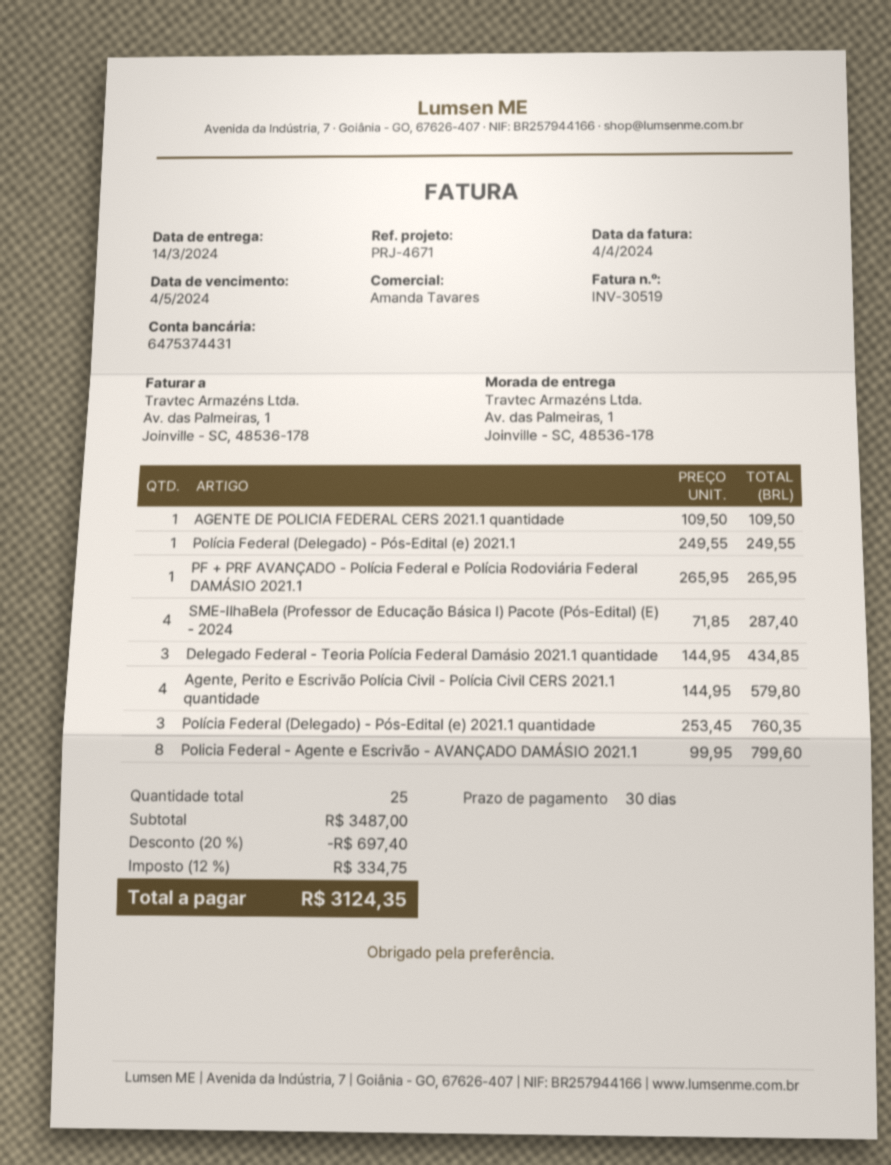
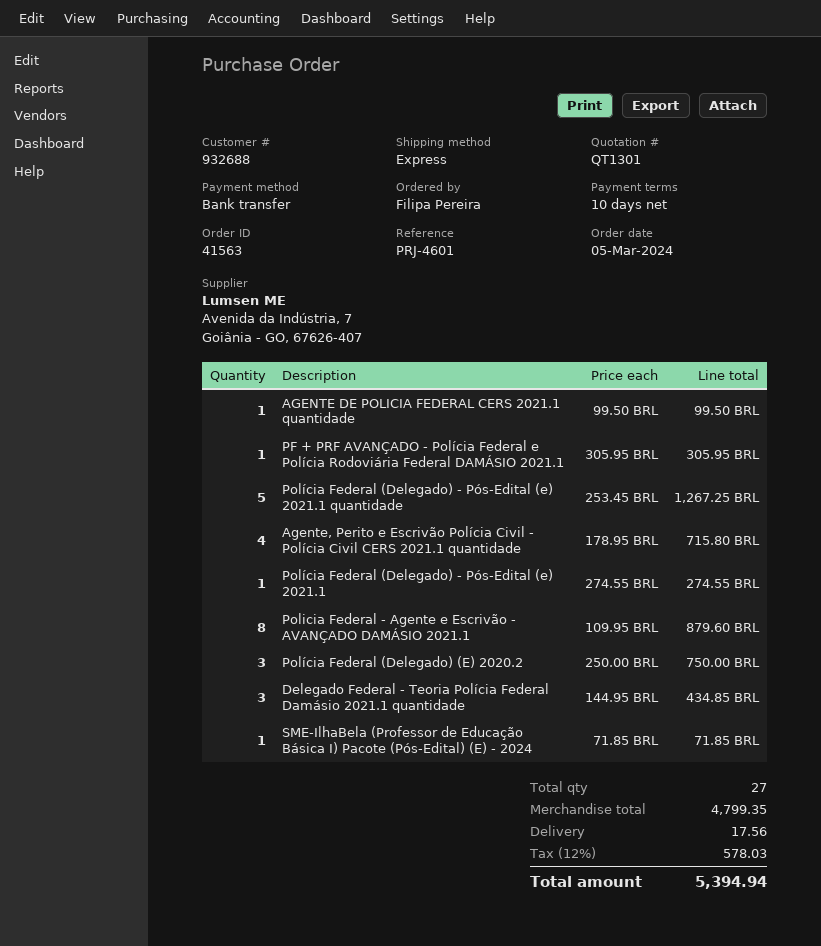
payment terms: 30 days -> 10 days
reference: PRJ-4671 -> PRJ-4601
AGENTE DE POLICIA FEDERAL CERS 2021.1 quantidade: 1 x 109.50 = 109.50 -> 1 x 99.50 = 99.50
Polícia Federal (Delegado) - Pós-Edital (e) 2021.1: 1 x 249.55 = 249.55 -> 1 x 274.55 = 274.55
PF + PRF AVANÇADO - Polícia Federal e Polícia Rodoviária Federal DAMÁSIO 2021.1: 1 x 265.95 = 265.95 -> 1 x 305.95 = 305.95
SME-IlhaBela (Professor de Educação Básica I) Pacote (Pós-Edital) (E) - 2024: 4 x 71.85 = 287.40 -> 1 x 71.85 = 71.85
Agente, Perito e Escrivão Polícia Civil - Polícia Civil CERS 2021.1 quantidade: 4 x 144.95 = 579.80 -> 4 x 178.95 = 715.80
Polícia Federal (Delegado) - Pós-Edital (e) 2021.1 quantidade: 3 x 253.45 = 760.35 -> 5 x 253.45 = 1267.25
Policia Federal - Agente e Escrivão - AVANÇADO DAMÁSIO 2021.1: 8 x 99.95 = 799.60 -> 8 x 109.95 = 879.60
Polícia Federal (Delegado) (E) 2020.2: none -> 3 x 250.00 = 750.00
total quantity: 25 -> 27
subtotal: 3487.00 -> 4799.35
discount: 20% = 697.40 -> none
shipping: none -> 17.56
tax: 12% = 334.75 -> 12% = 578.03
total: 3124.35 -> 5394.94

